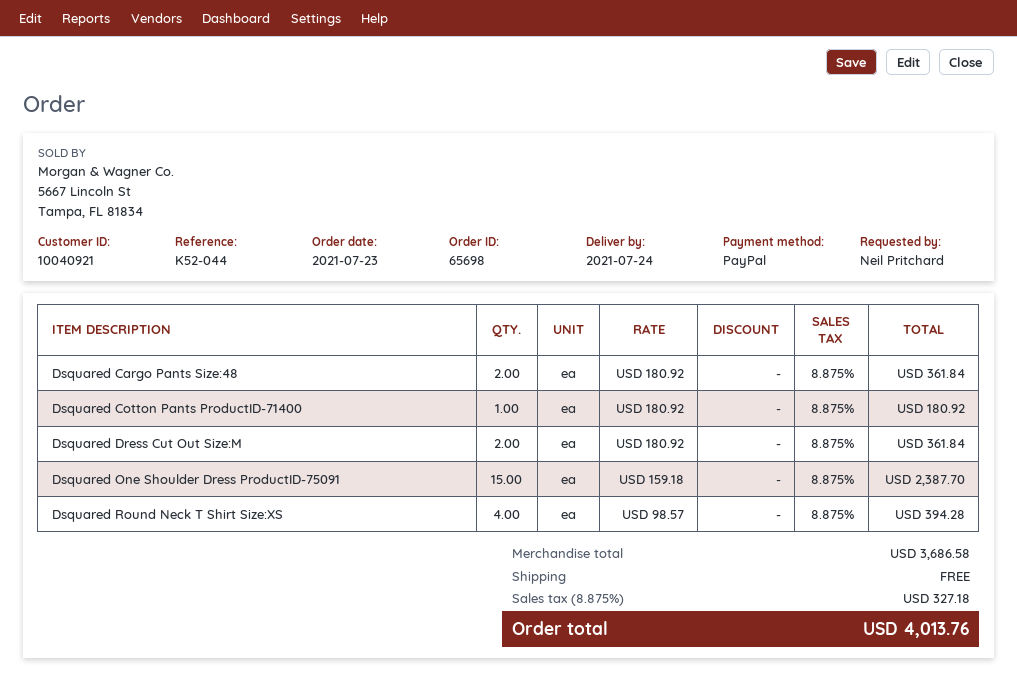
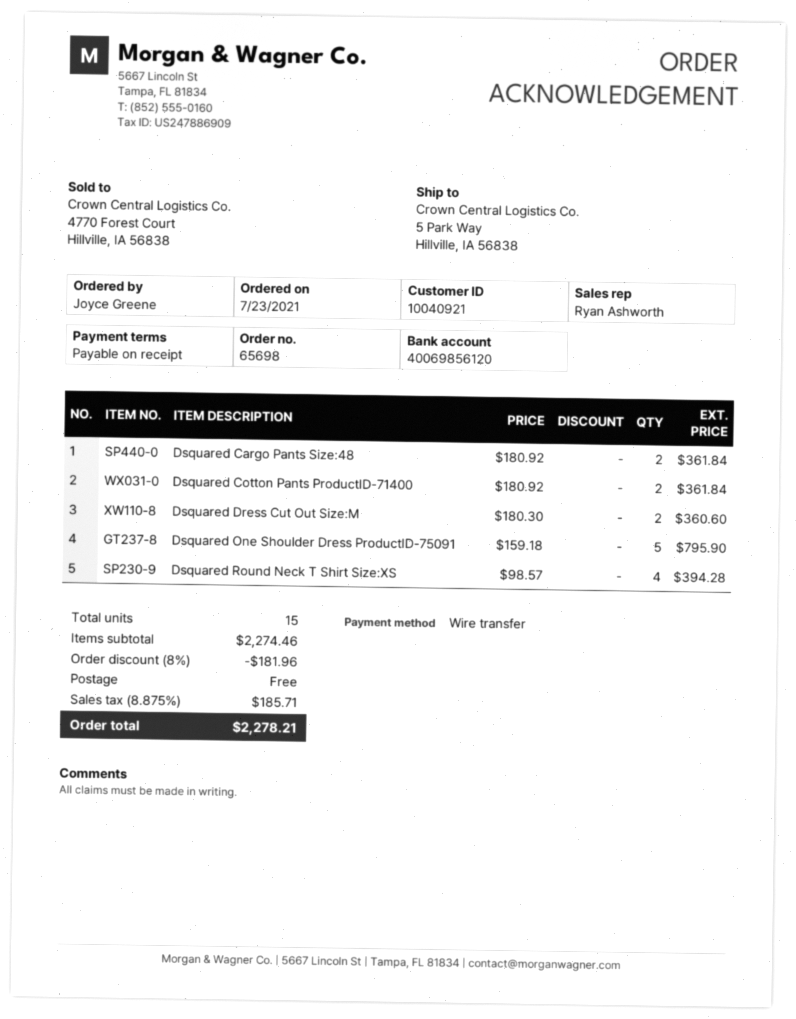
ordered by: Neil Pritchard -> Joyce Greene
payment method: PayPal -> bank transfer
Dsquared Cotton Pants ProductID-71400: 1 x 180.92 = 180.92 -> 2 x 180.92 = 361.84
Dsquared Dress Cut Out Size:M: 2 x 180.92 = 361.84 -> 2 x 180.30 = 360.60
Dsquared One Shoulder Dress ProductID-75091: 15 x 159.18 = 2387.70 -> 5 x 159.18 = 795.90
subtotal: 3686.58 -> 2274.46
discount: none -> 8% = 181.96
tax: 8.875% = 327.18 -> 8.875% = 185.71
total: 4013.76 -> 2278.21

